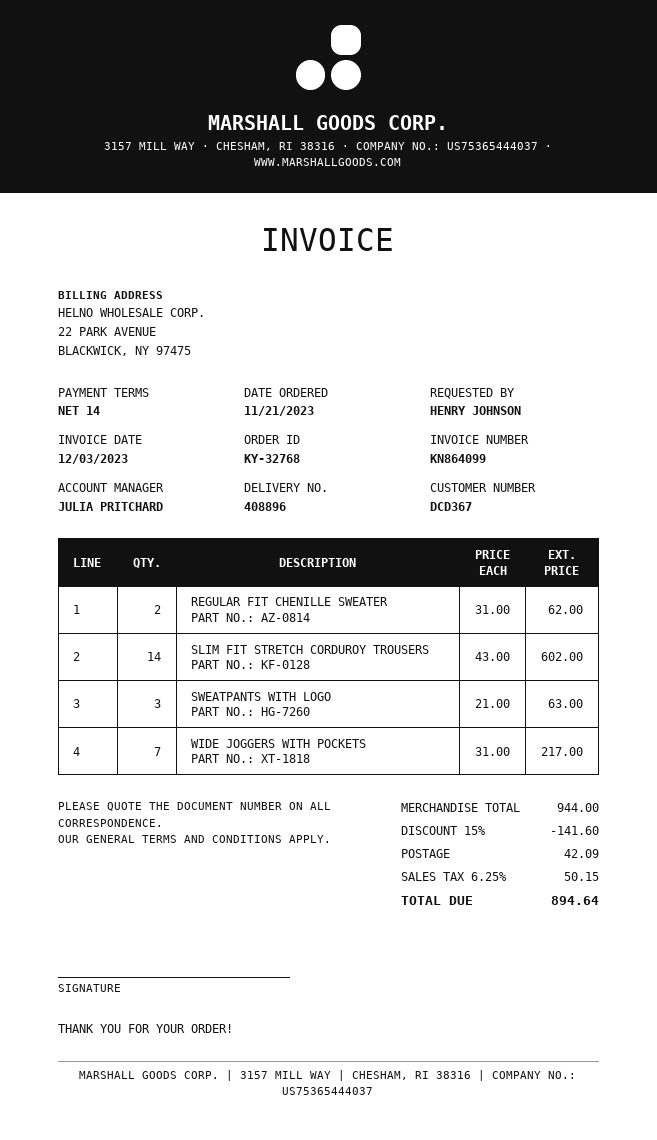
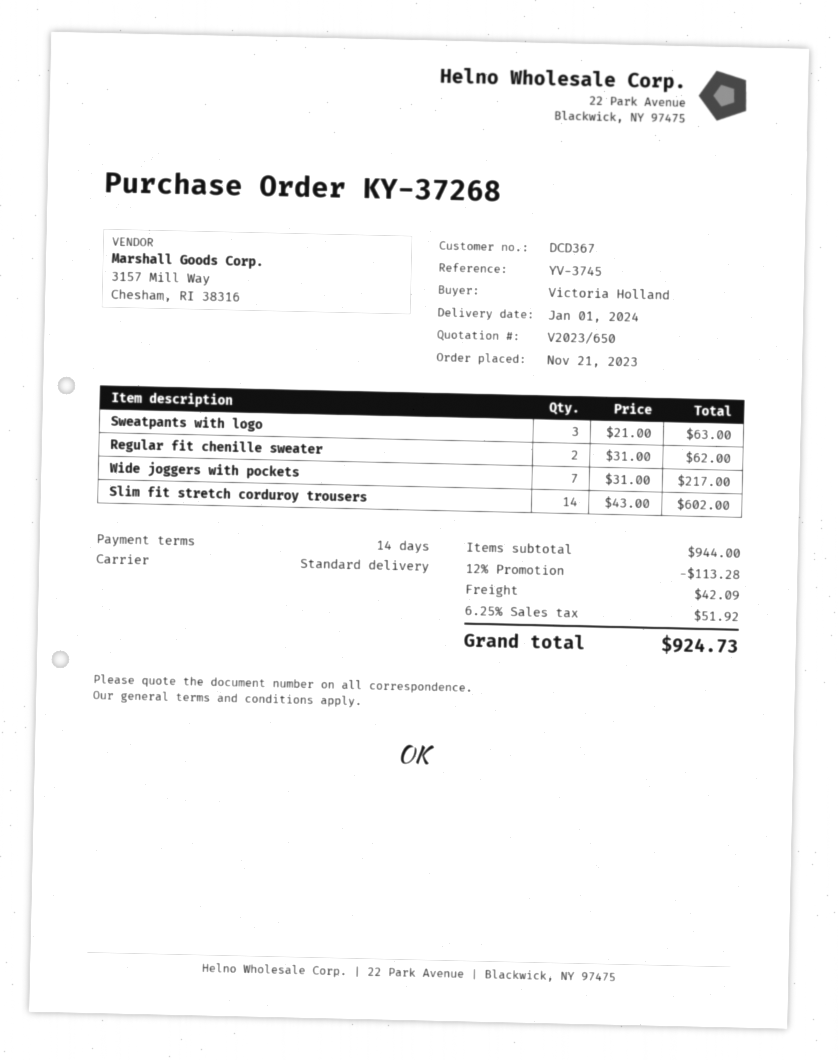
order number: KY-32768 -> KY-37268
ordered by: HENRY JOHNSON -> Victoria Holland
discount: 15% = 141.60 -> 12% = 113.28
tax: 6.25% = 50.15 -> 6.25% = 51.92
total: 894.64 -> 924.73

